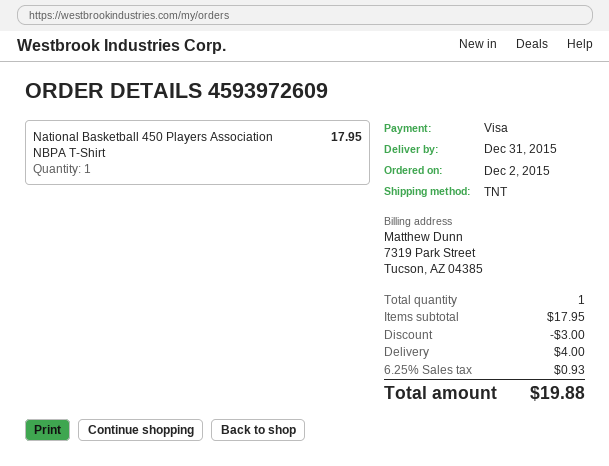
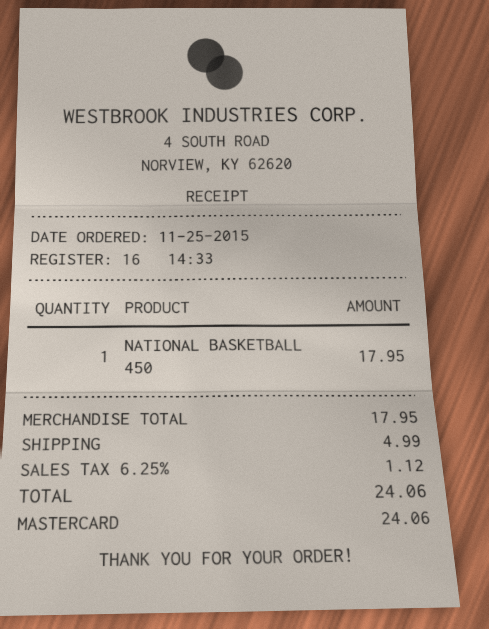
order date: 2015-12-02 -> 2015-11-25
payment method: Visa -> Mastercard
discount: 3.00 -> none
shipping: 4.00 -> 4.99
tax: 6.25% = 0.93 -> 6.25% = 1.12
total: 19.88 -> 24.06

